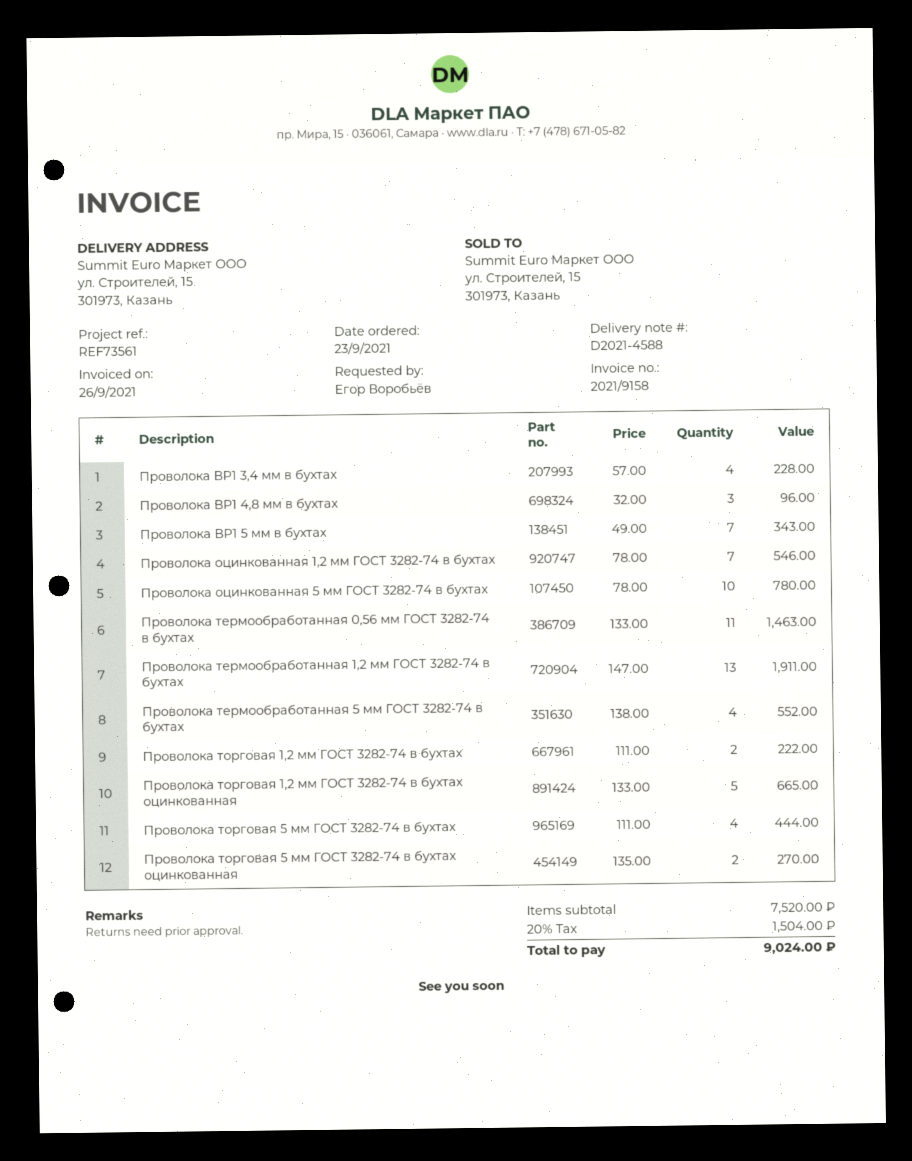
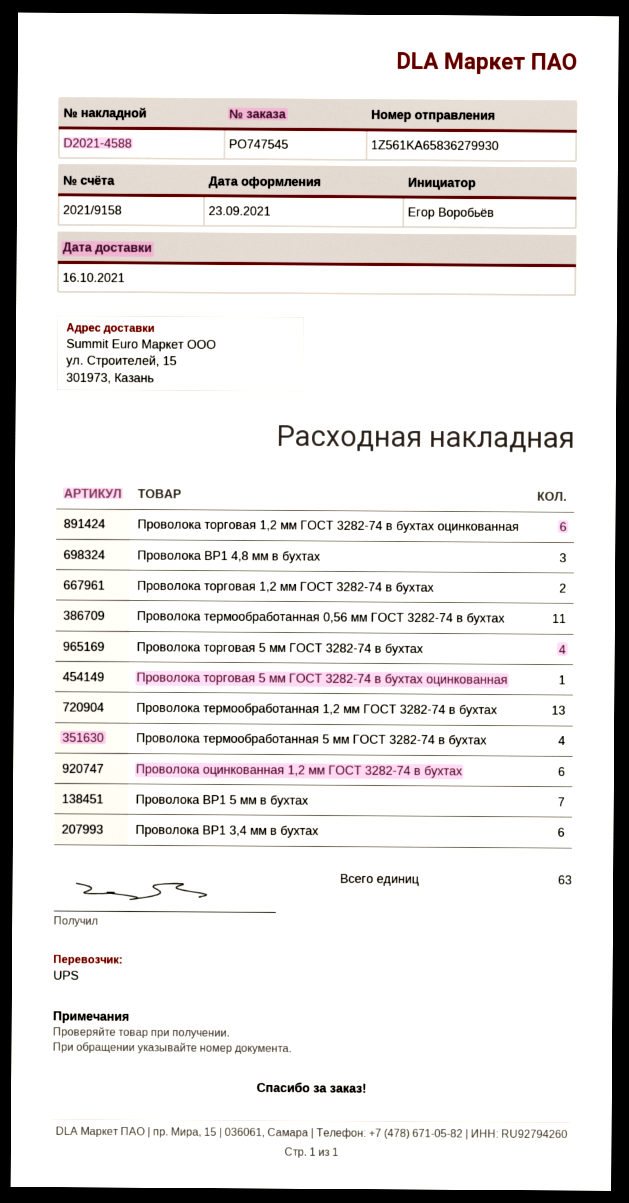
Проволока ВР1 3,4 мм в бухтах: 4 -> 6
Проволока оцинкованная 1,2 мм ГОСТ 3282-74 в бухтах: 7 -> 6
Проволока оцинкованная 5 мм ГОСТ 3282-74 в бухтах: 10 -> none
Проволока торговая 1,2 мм ГОСТ 3282-74 в бухтах оцинкованная: 5 -> 6
Проволока торговая 5 мм ГОСТ 3282-74 в бухтах оцинкованная: 2 -> 1

